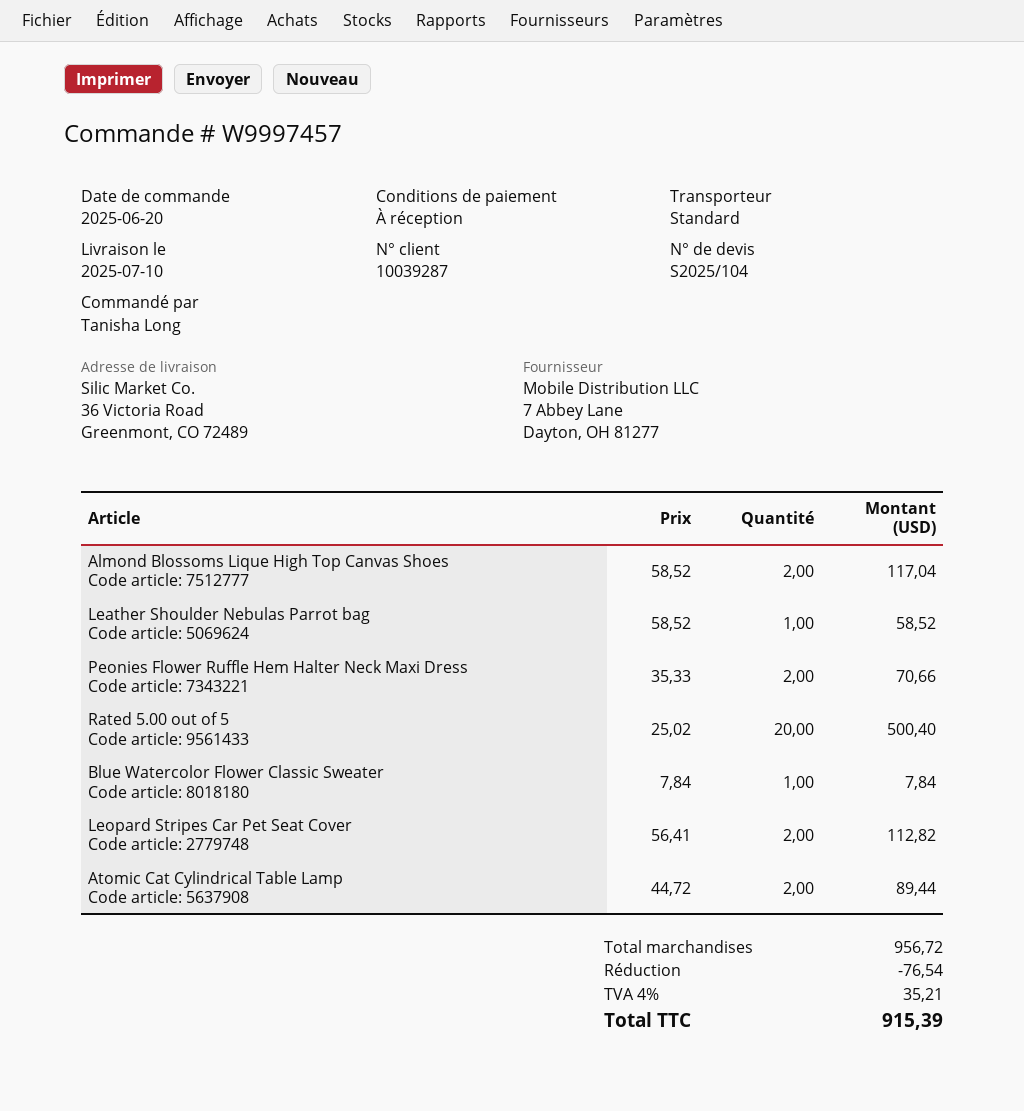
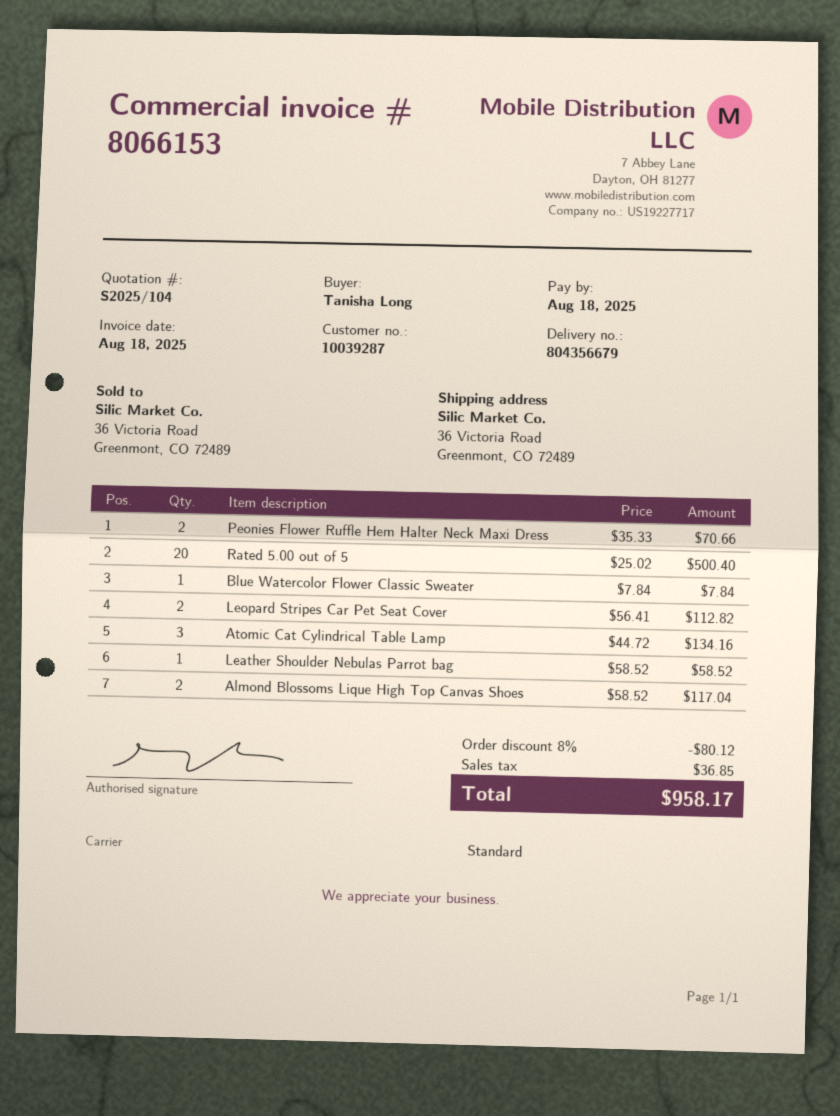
Atomic Cat Cylindrical Table Lamp: 2 x 44.72 = 89.44 -> 3 x 44.72 = 134.16
discount: 76.54 -> 80.12
tax: 35.21 -> 36.85
total: 915.39 -> 958.17

